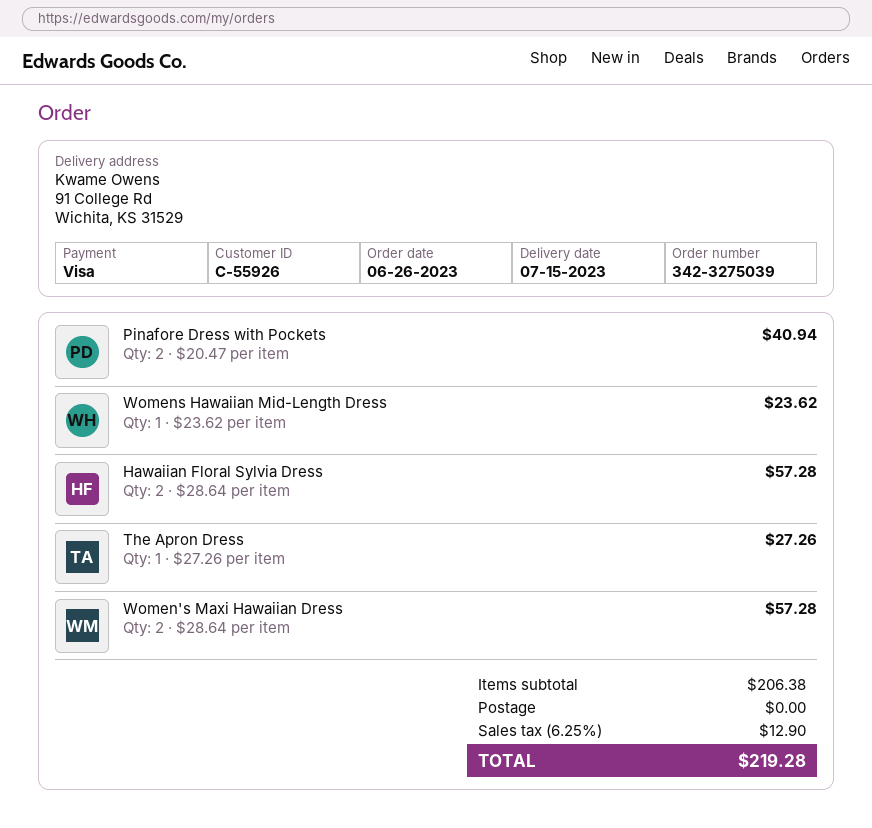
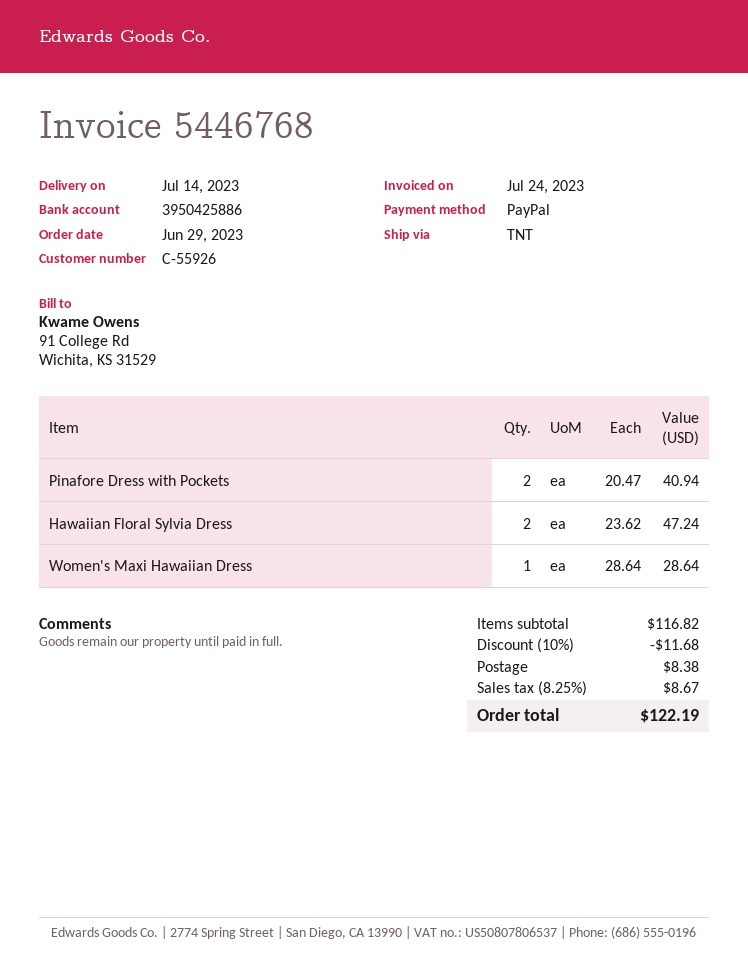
order date: 2023-06-26 -> 2023-06-29
delivery date: 2023-07-15 -> 2023-07-14
payment method: Visa -> PayPal
Womens Hawaiian Mid-Length Dress: 1 x 23.62 = 23.62 -> none
Hawaiian Floral Sylvia Dress: 2 x 28.64 = 57.28 -> 2 x 23.62 = 47.24
The Apron Dress: 1 x 27.26 = 27.26 -> none
Women's Maxi Hawaiian Dress: 2 x 28.64 = 57.28 -> 1 x 28.64 = 28.64
subtotal: 206.38 -> 116.82
discount: none -> 10% = 11.68
shipping: 0.00 -> 8.38
tax: 6.25% = 12.90 -> 8.25% = 8.67
total: 219.28 -> 122.19

